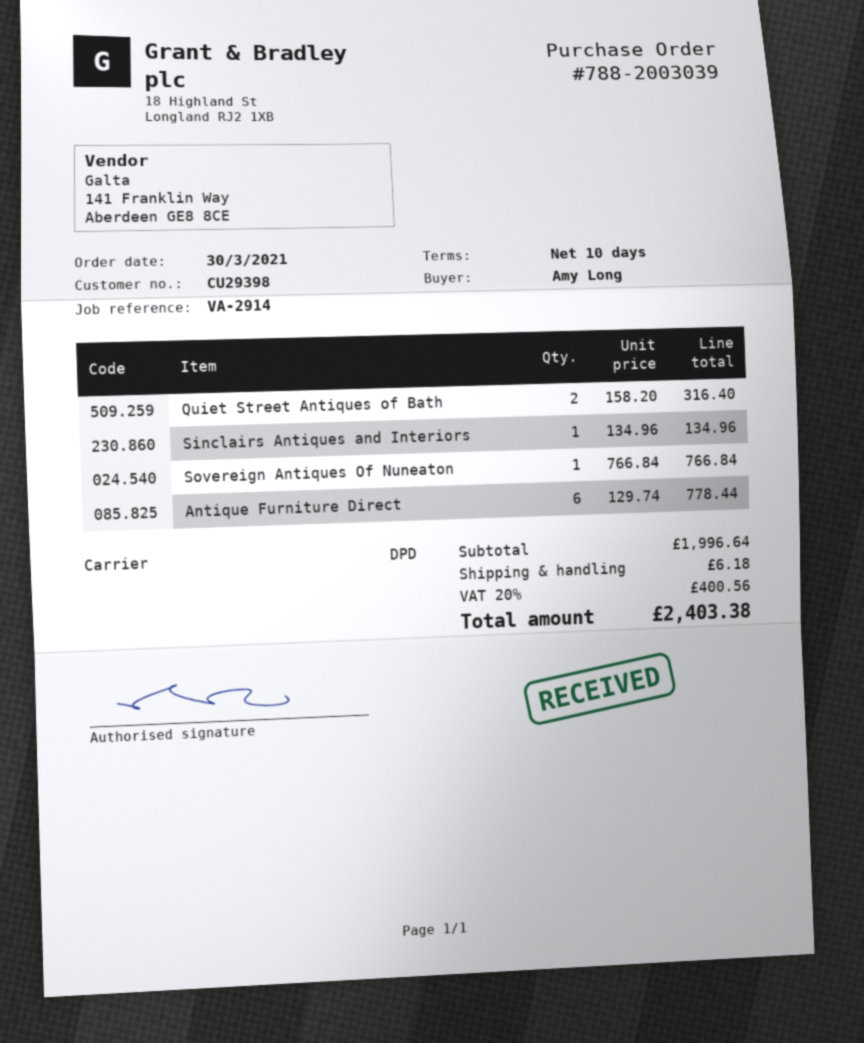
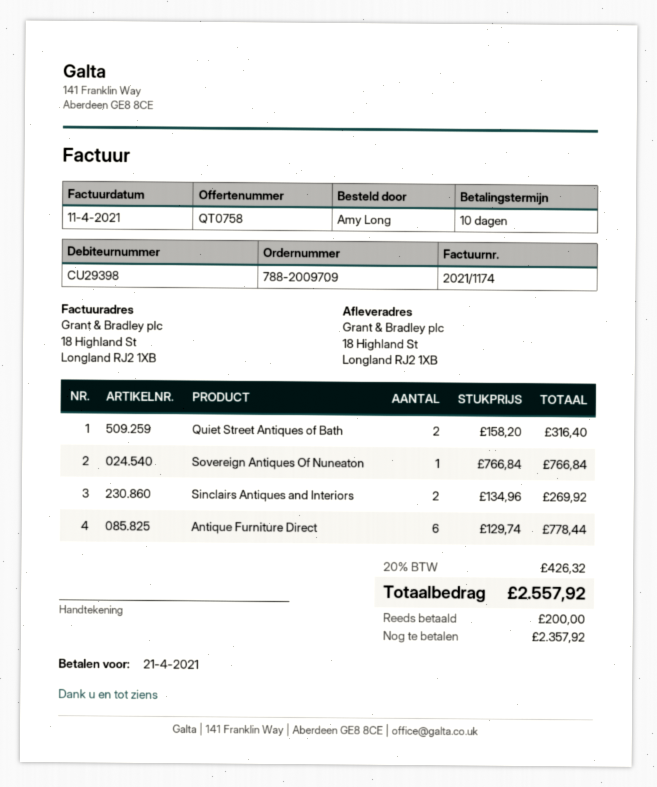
order number: 788-2003039 -> 788-2009709
Sinclairs Antiques and Interiors: 1 x 134.96 = 134.96 -> 2 x 134.96 = 269.92
shipping: 6.18 -> none
tax: 20% = 400.56 -> 20% = 426.32
total: 2403.38 -> 2557.92

